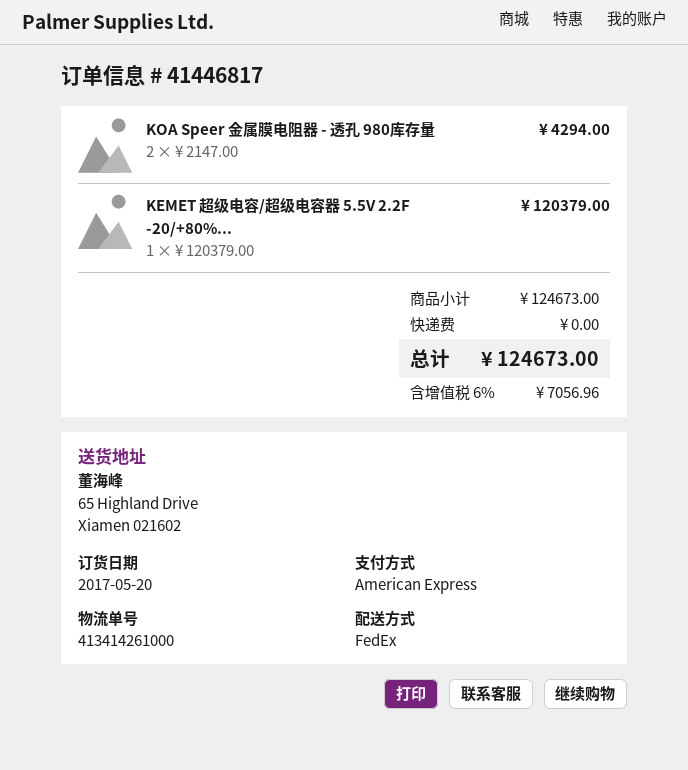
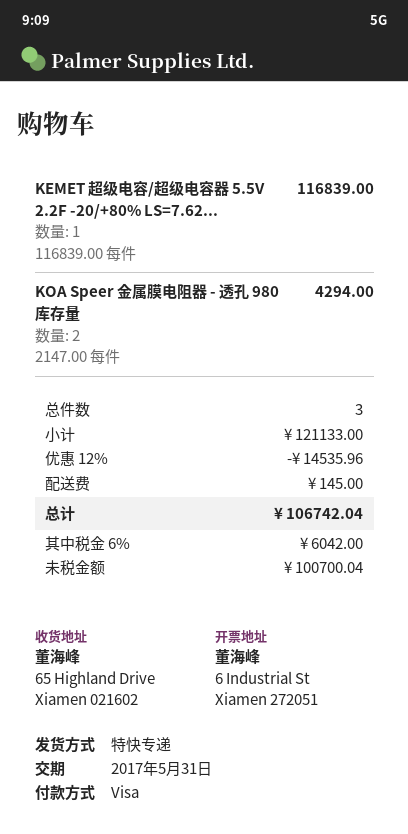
payment method: American Express -> Visa
shipping method: FedEx -> express
KEMET 超级电容/超级电容器 5.5V 2.2F -20/+80%...: 1 x 120379.00 = 120379.00 -> 1 x 116839.00 = 116839.00
subtotal: 124673.00 -> 121133.00
discount: none -> 12% = 14535.96
shipping: 0.00 -> 145.00
tax: 6% = 7056.96 -> 6% = 6042.00
total: 124673.00 -> 106742.04

